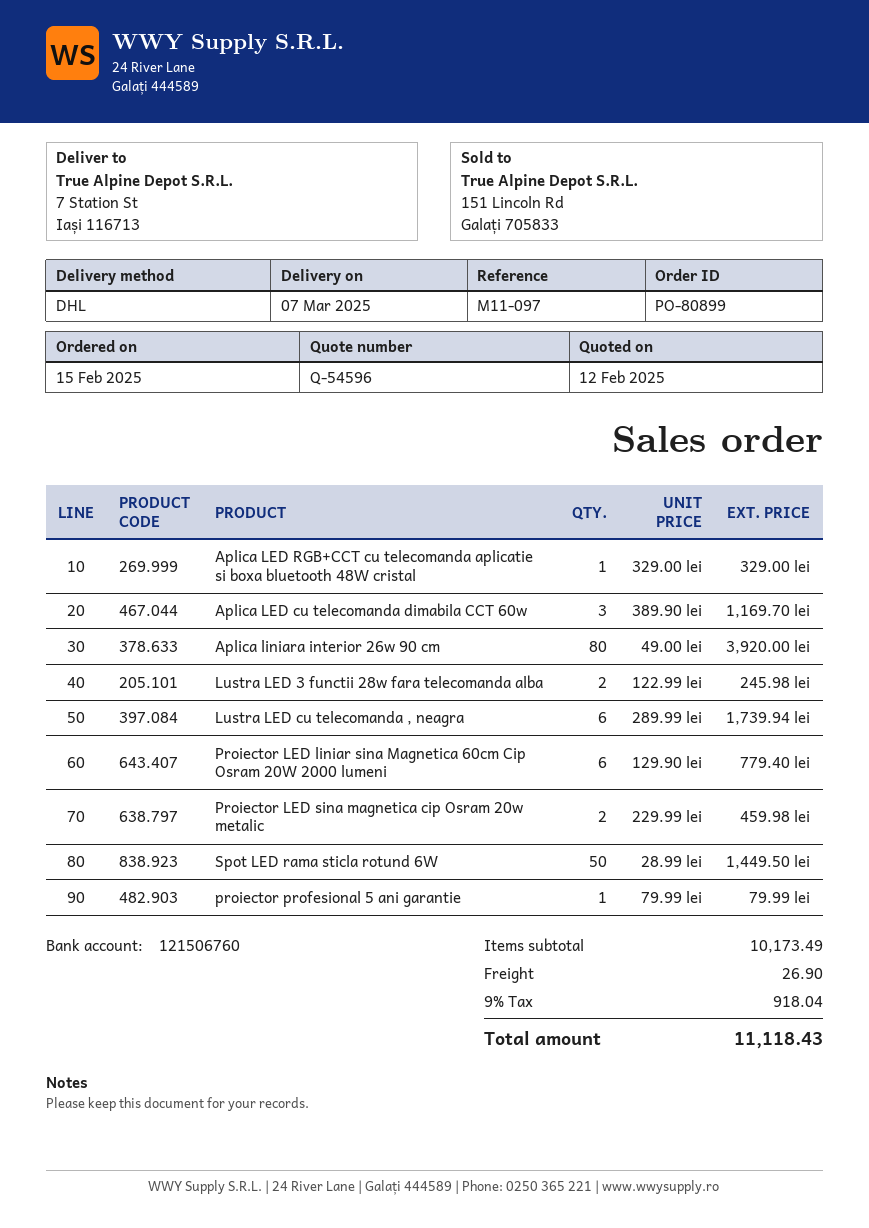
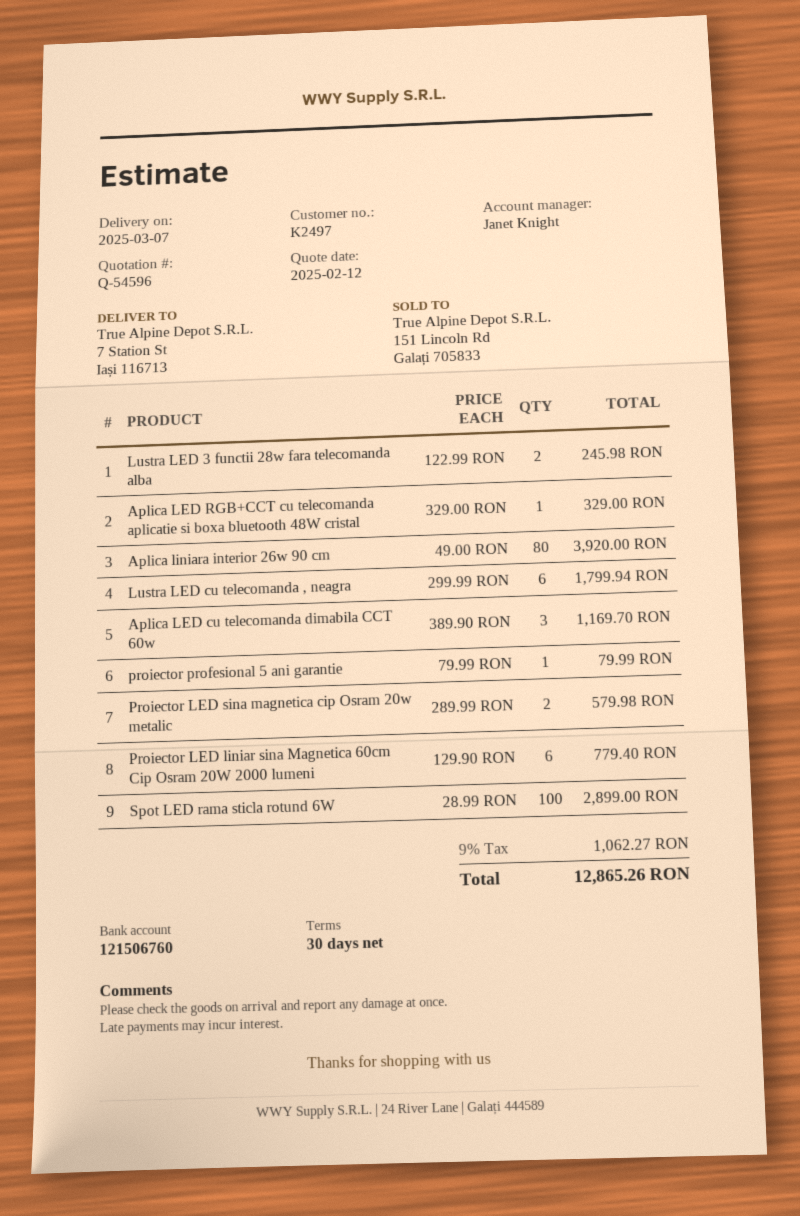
Lustra LED cu telecomanda , neagra: 6 x 289.99 = 1739.94 -> 6 x 299.99 = 1799.94
Proiector LED sina magnetica cip Osram 20w metalic: 2 x 229.99 = 459.98 -> 2 x 289.99 = 579.98
Spot LED rama sticla rotund 6W: 50 x 28.99 = 1449.50 -> 100 x 28.99 = 2899.00
shipping: 26.90 -> none
tax: 9% = 918.04 -> 9% = 1062.27
total: 11118.43 -> 12865.26

